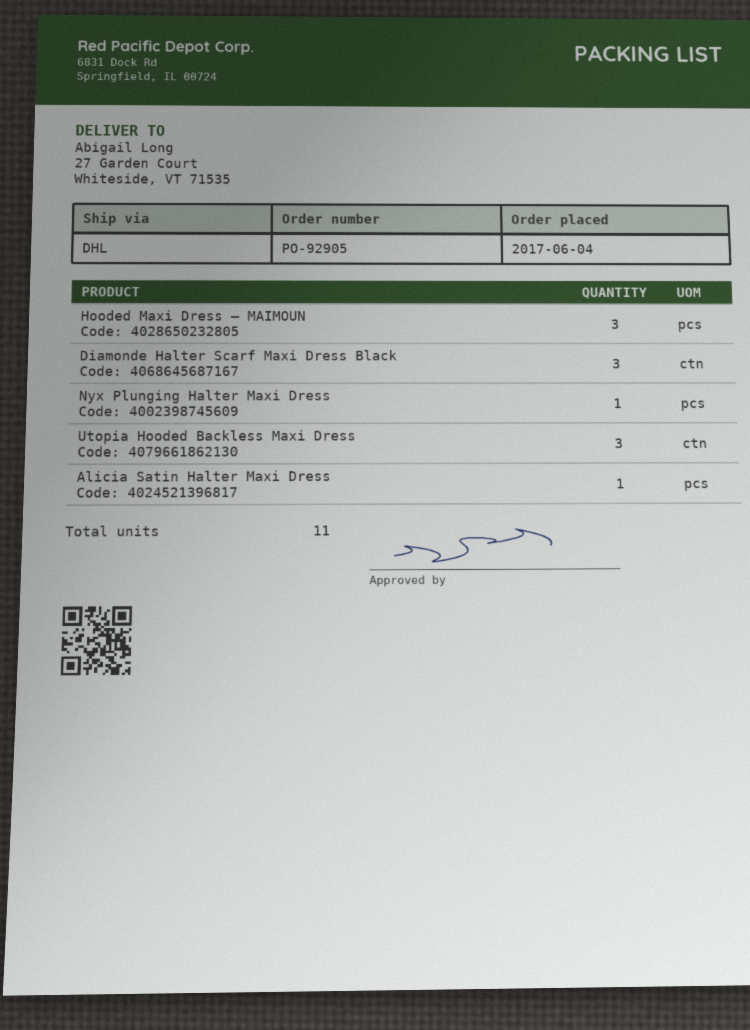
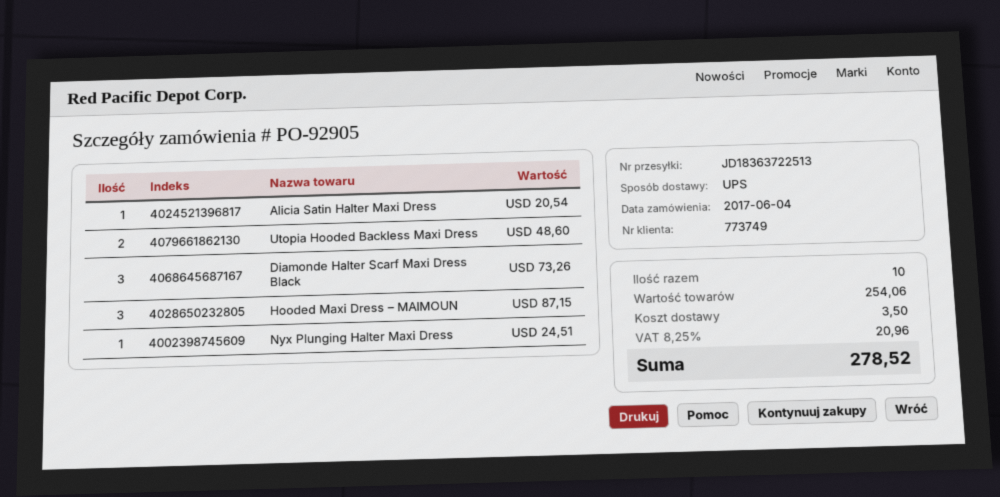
shipping method: DHL -> UPS
Utopia Hooded Backless Maxi Dress: 3 -> 2
total quantity: 11 -> 10

